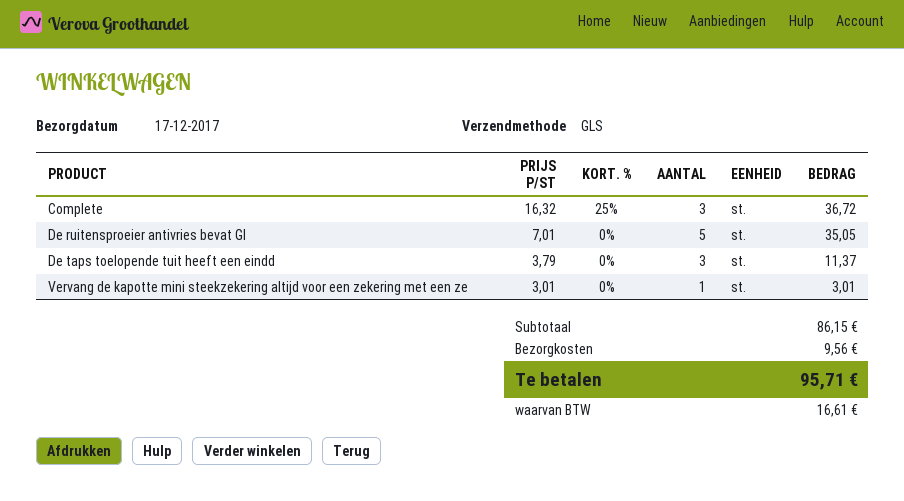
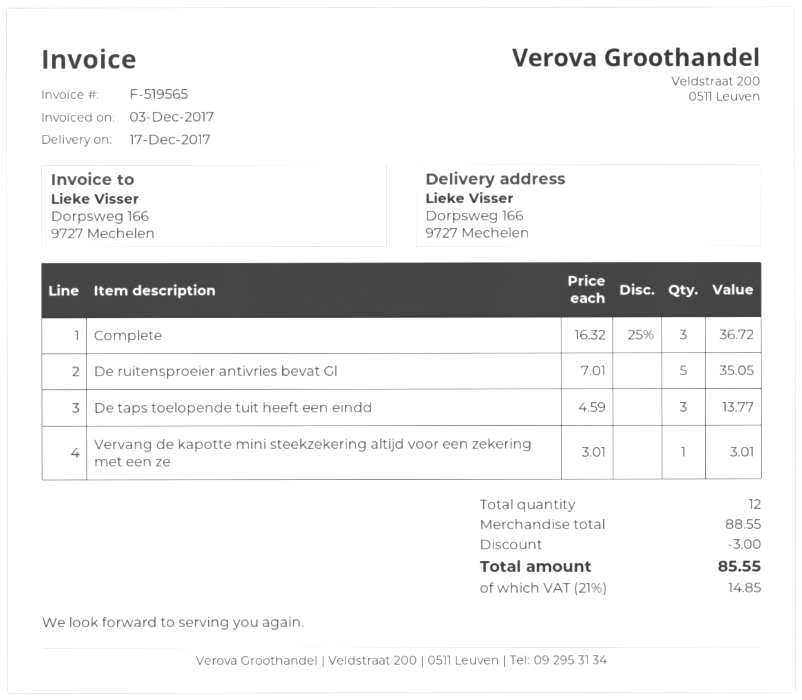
De taps toelopende tuit heeft een eindd: 3 x 3.79 = 11.37 -> 3 x 4.59 = 13.77
subtotal: 86.15 -> 88.55
discount: none -> 3.00
shipping: 9.56 -> none
tax: 16.61 -> 14.85
total: 95.71 -> 85.55

